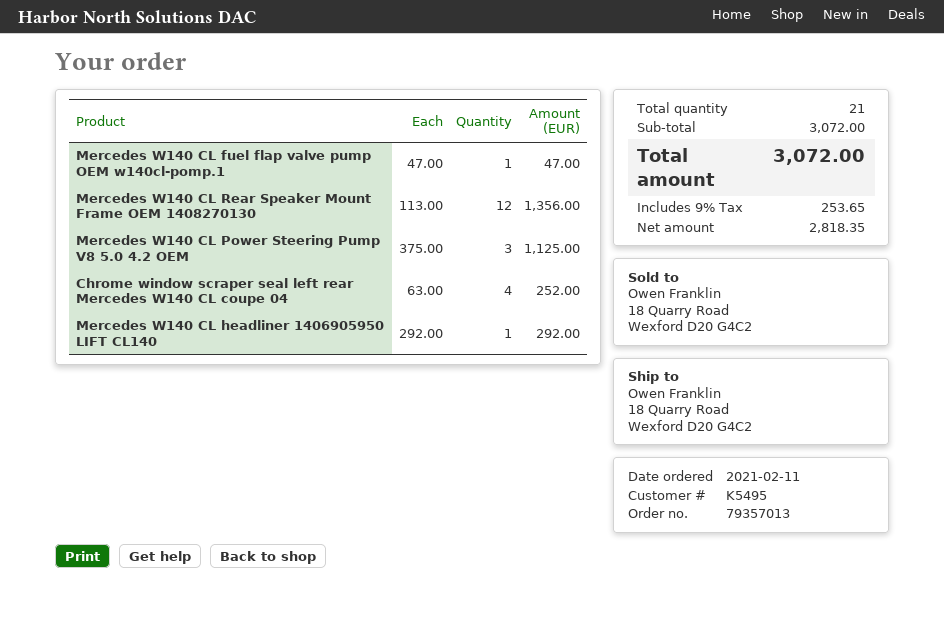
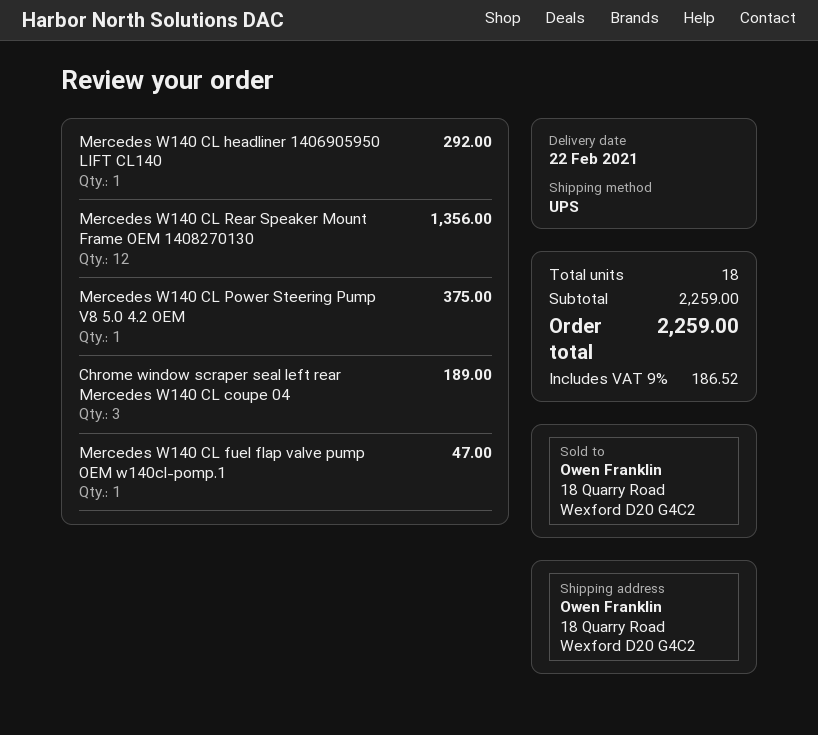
Mercedes W140 CL Power Steering Pump V8 5.0 4.2 OEM: 3 for 1125.00 -> 1 for 375.00
Chrome window scraper seal left rear Mercedes W140 CL coupe 04: 4 for 252.00 -> 3 for 189.00
total quantity: 21 -> 18
subtotal: 3072.00 -> 2259.00
tax: 9% = 253.65 -> 9% = 186.52
total: 3072.00 -> 2259.00

